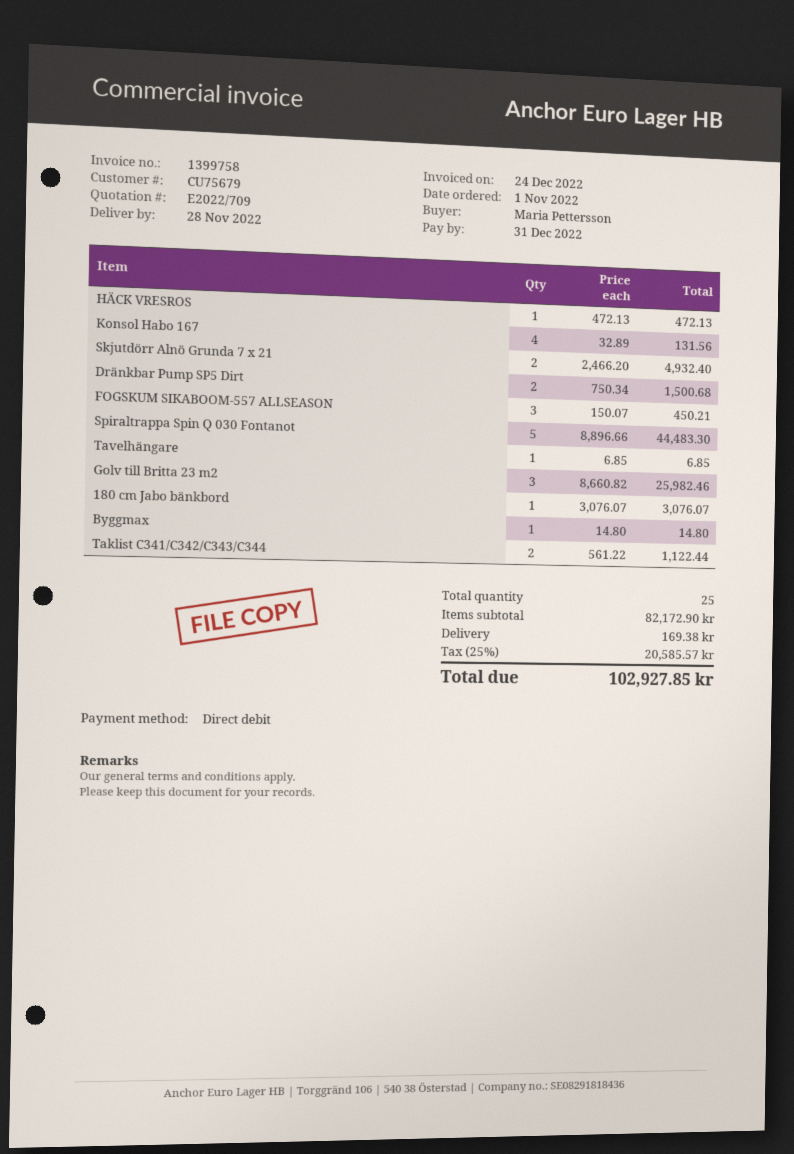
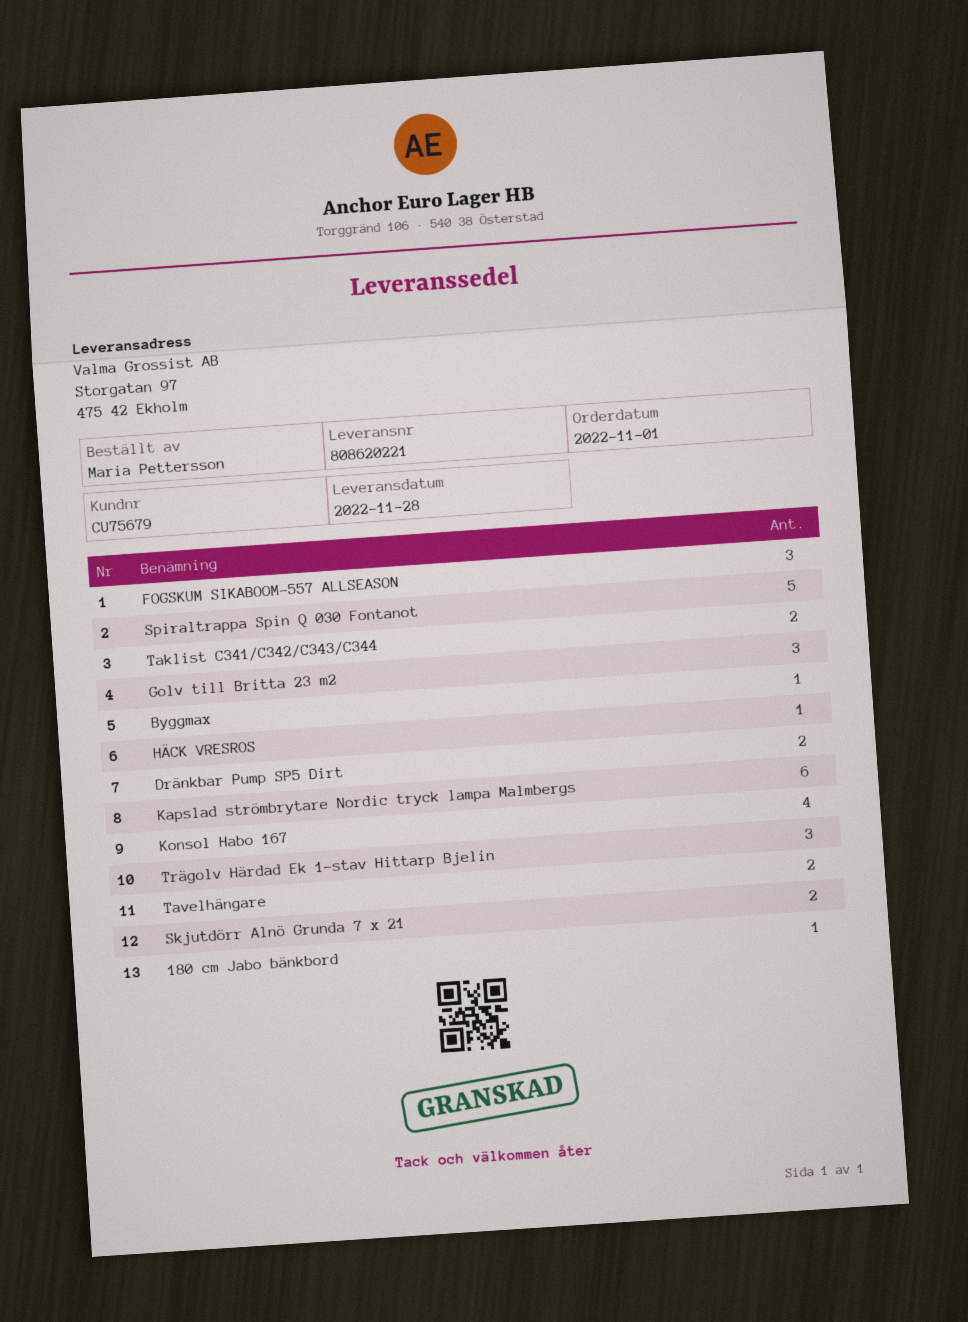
Tavelhängare: 1 -> 2
Kapslad strömbrytare Nordic tryck lampa Malmbergs: none -> 6
Trägolv Härdad Ek 1-stav Hittarp Bjelin: none -> 3

